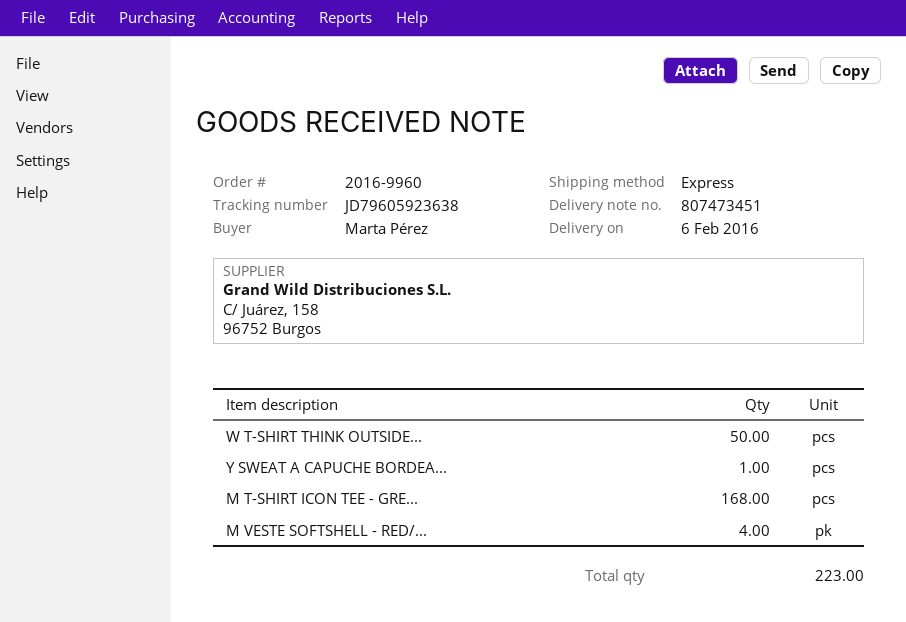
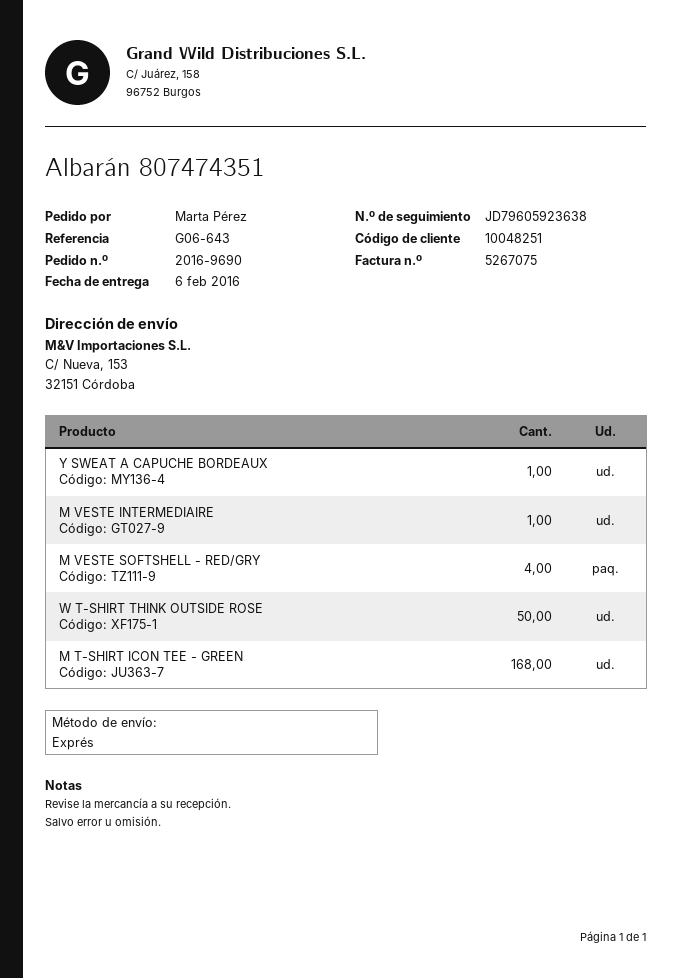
order number: 2016-9960 -> 2016-9690
delivery note number: 807473451 -> 807474351
M VESTE INTERMEDIAIRE: none -> 1

